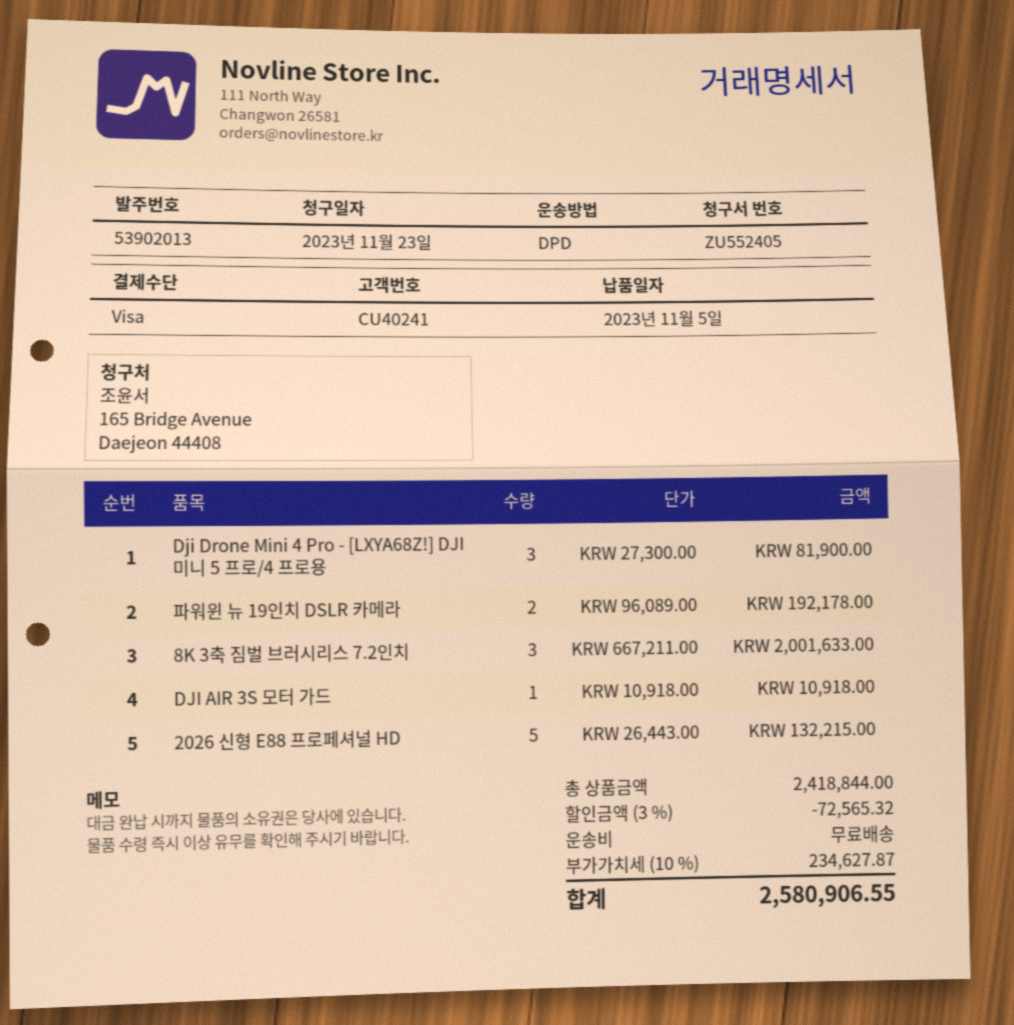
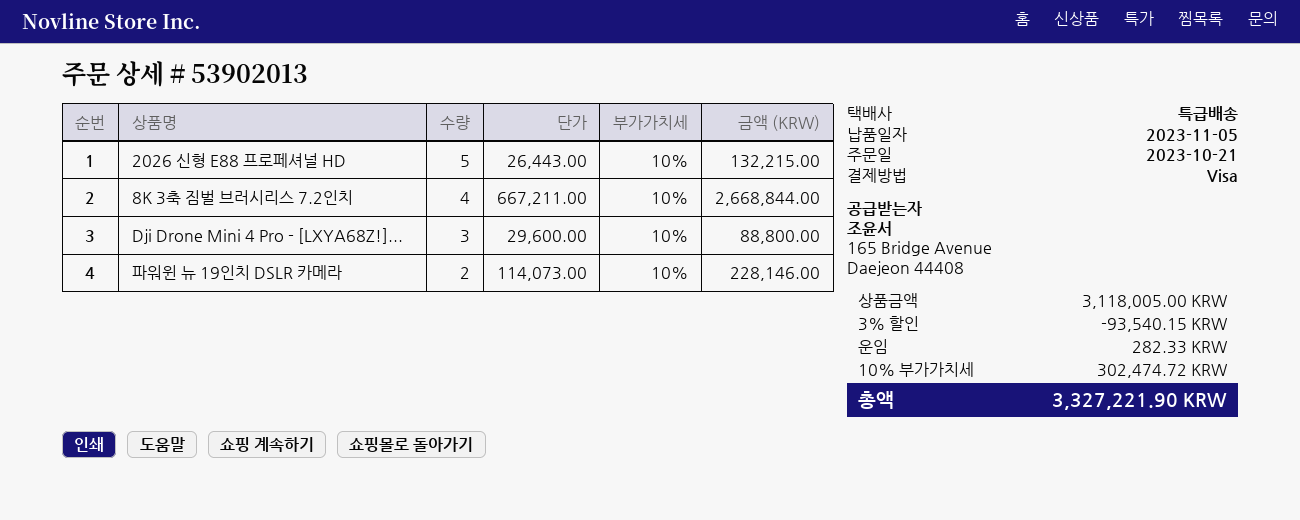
shipping method: DPD -> express
Dji Drone Mini 4 Pro - [LXYA68Z!] DJI 미니 5 프로/4 프로용: 3 x 27300.00 = 81900.00 -> 3 x 29600.00 = 88800.00
파워윈 뉴 19인치 DSLR 카메라: 2 x 96089.00 = 192178.00 -> 2 x 114073.00 = 228146.00
8K 3축 짐벌 브러시리스 7.2인치: 3 x 667211.00 = 2001633.00 -> 4 x 667211.00 = 2668844.00
DJI AIR 3S 모터 가드: 1 x 10918.00 = 10918.00 -> none
subtotal: 2418844.00 -> 3118005.00
discount: 3% = 72565.32 -> 3% = 93540.15
shipping: 0.00 -> 282.33
tax: 10% = 234627.87 -> 10% = 302474.72
total: 2580906.55 -> 3327221.90

